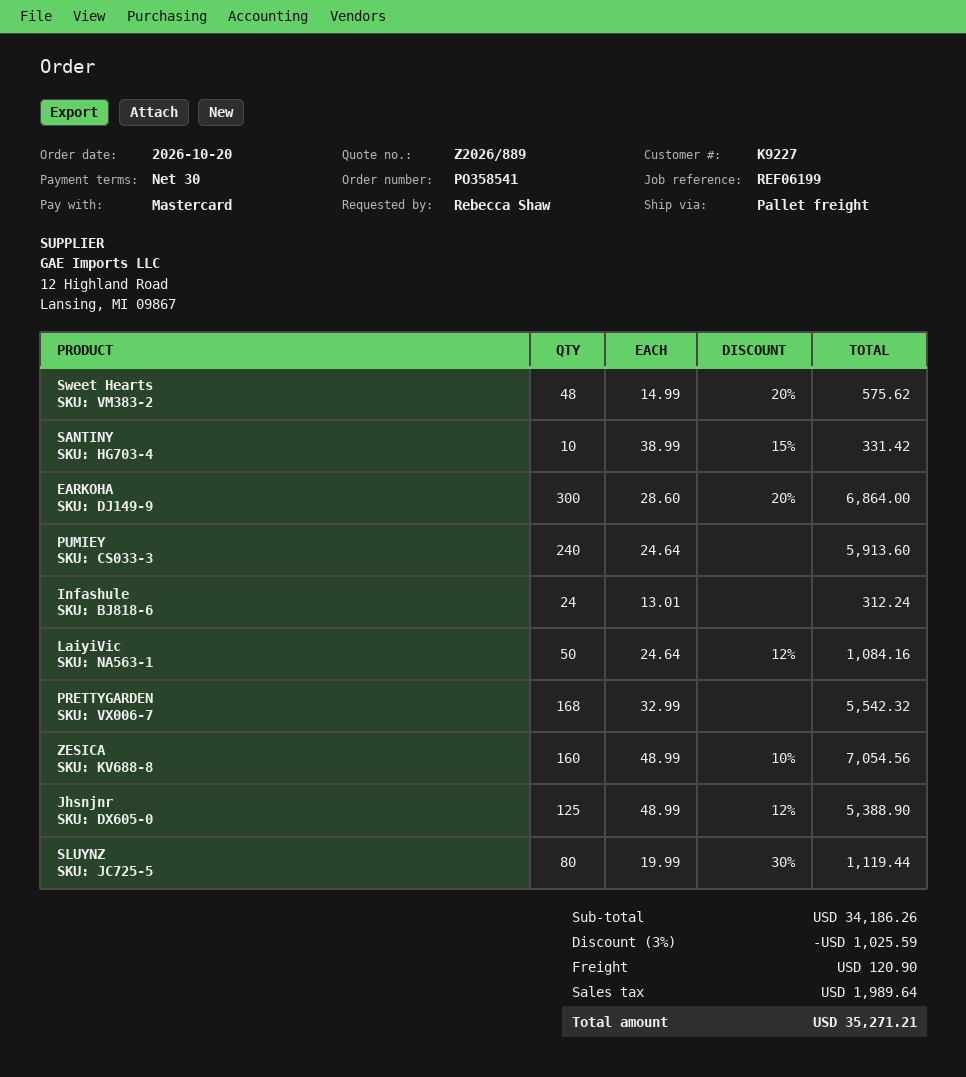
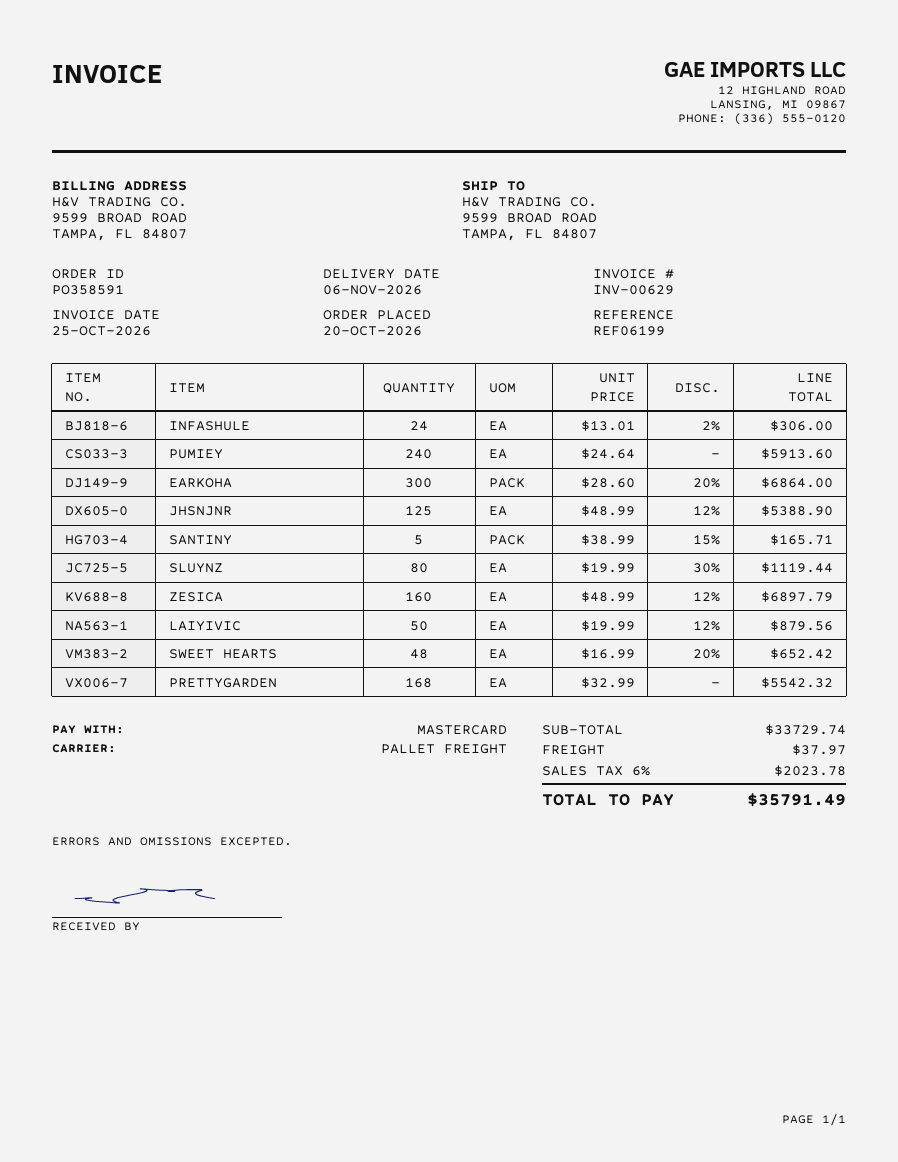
order number: PO358541 -> PO358591
Sweet Hearts: 48 x 14.99 - 20% = 575.62 -> 48 x 16.99 - 20% = 652.42
SANTINY: 10 x 38.99 - 15% = 331.42 -> 5 x 38.99 - 15% = 165.71
Infashule: 24 x 13.01 = 312.24 -> 24 x 13.01 - 2% = 306.00
LaiyiVic: 50 x 24.64 - 12% = 1084.16 -> 50 x 19.99 - 12% = 879.56
ZESICA: 160 x 48.99 - 10% = 7054.56 -> 160 x 48.99 - 12% = 6897.79
subtotal: 34186.26 -> 33729.74
discount: 3% = 1025.59 -> none
shipping: 120.90 -> 37.97
tax: 1989.64 -> 2023.78
total: 35271.21 -> 35791.49

